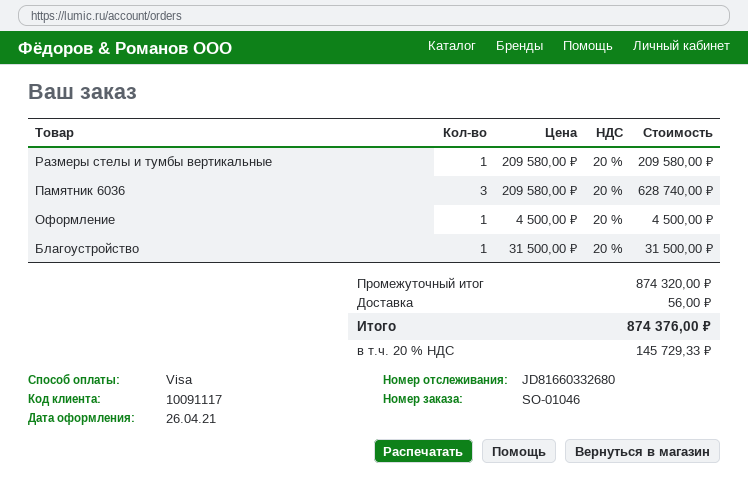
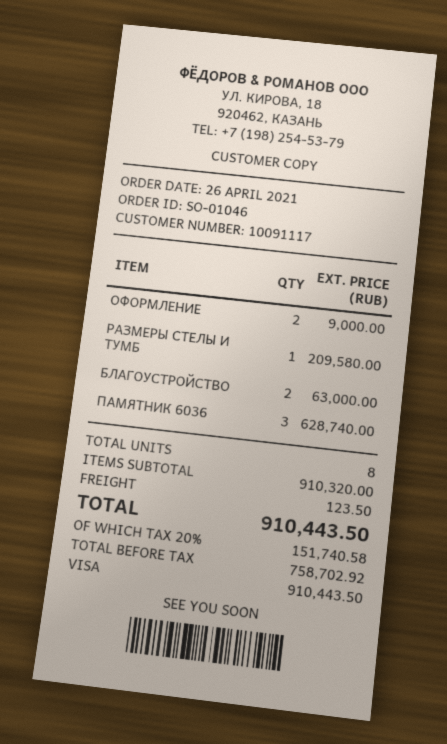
Оформление: 1 for 4500.00 -> 2 for 9000.00
Благоустройство: 1 for 31500.00 -> 2 for 63000.00
subtotal: 874320.00 -> 910320.00
shipping: 56.00 -> 123.50
tax: 20% = 145729.33 -> 20% = 151740.58
total: 874376.00 -> 910443.50

